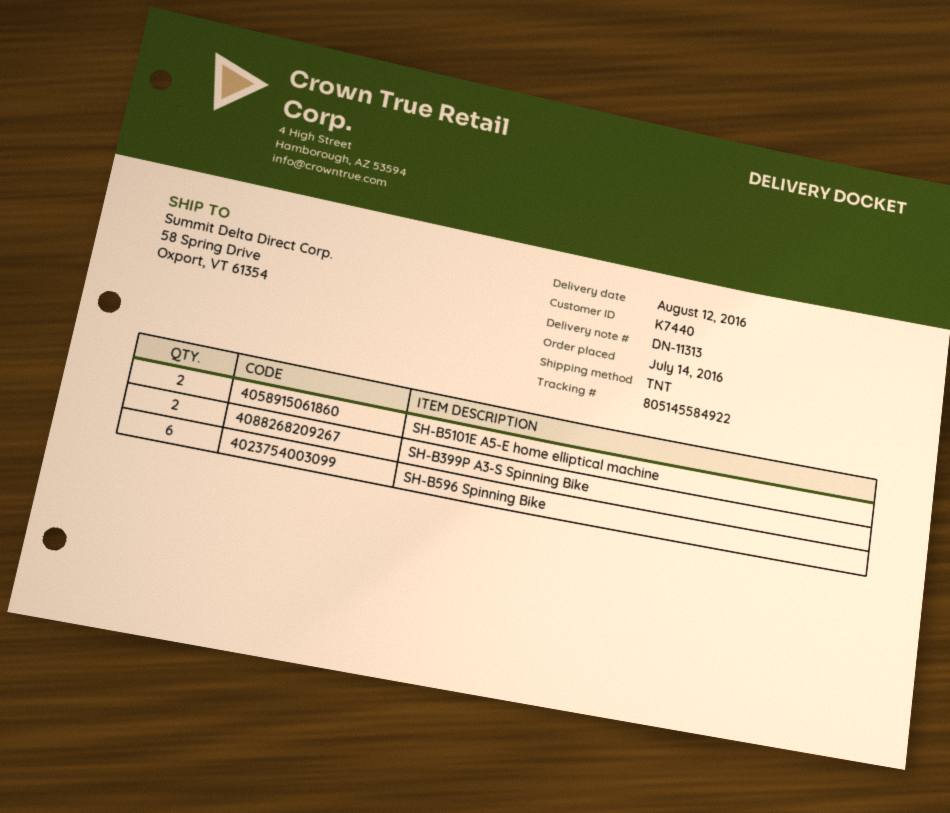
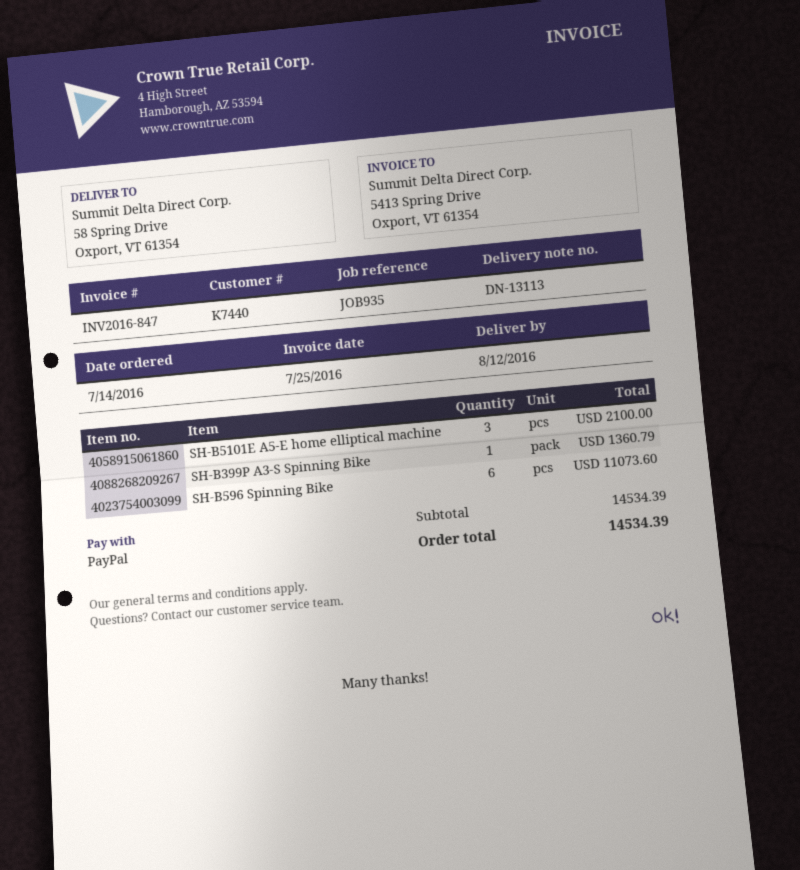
delivery note number: DN-11313 -> DN-13113
SH-B5101E A5-E home elliptical machine: 2 -> 3
SH-B399P A3-S Spinning Bike: 2 -> 1

